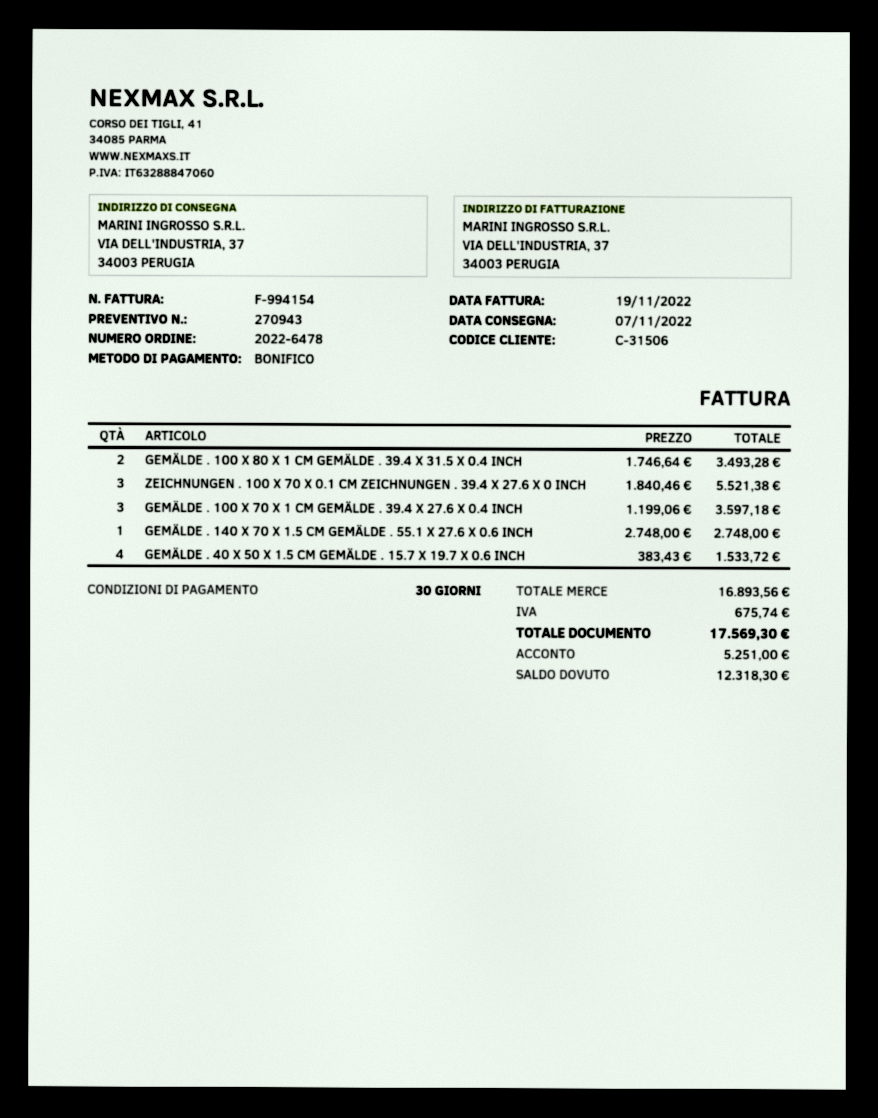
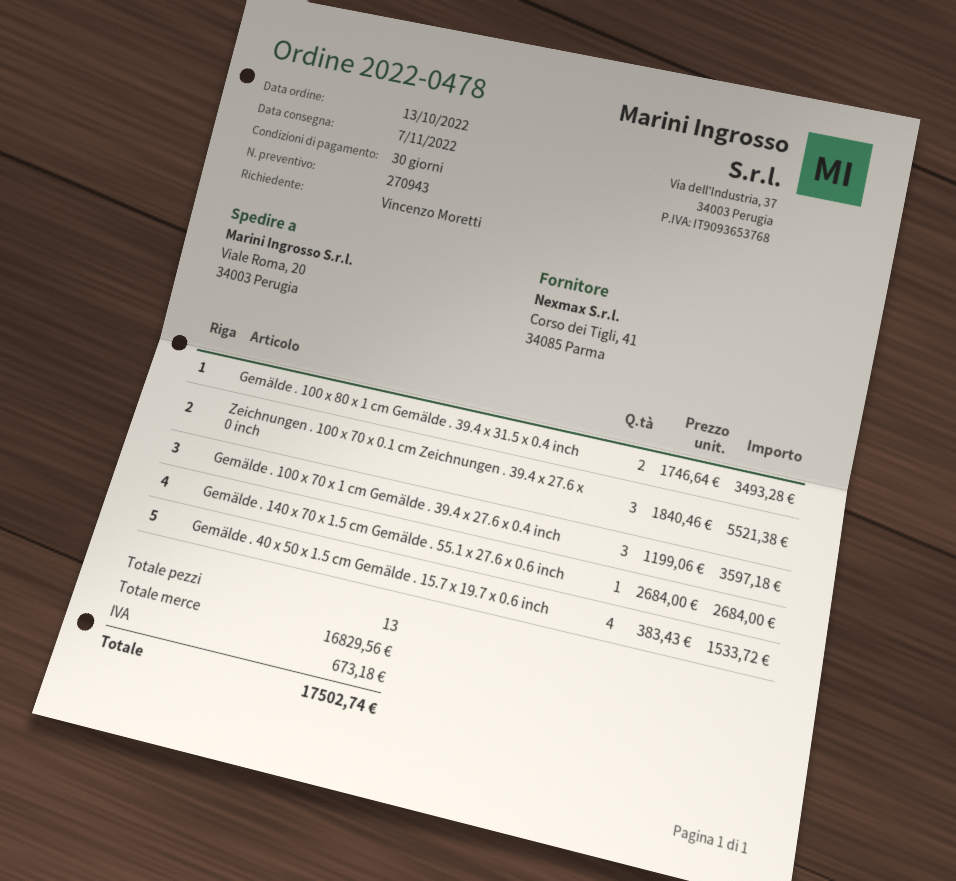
order number: 2022-6478 -> 2022-0478
ship to: VIA DELL'INDUSTRIA, 37, 34003 PERUGIA -> Viale Roma, 20, 34003 Perugia
GEMÄLDE . 140 X 70 X 1.5 CM GEMÄLDE . 55.1 X 27.6 X 0.6 INCH: 1 x 2748.00 = 2748.00 -> 1 x 2684.00 = 2684.00
subtotal: 16893.56 -> 16829.56
tax: 675.74 -> 673.18
total: 17569.30 -> 17502.74

